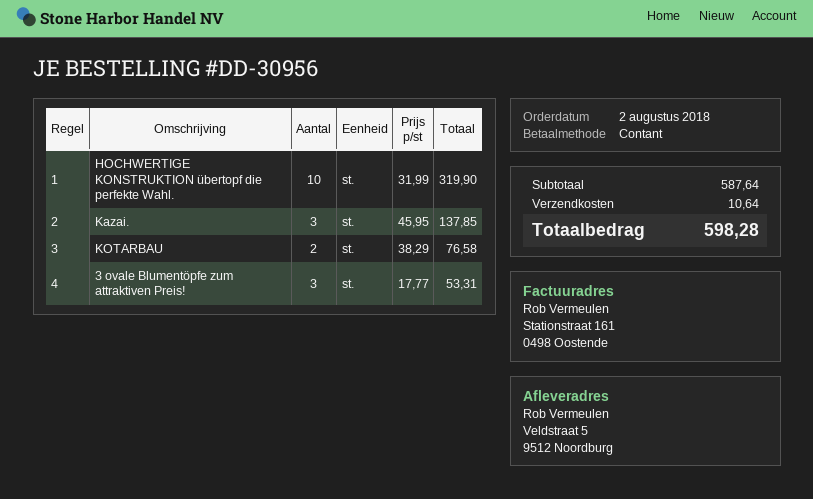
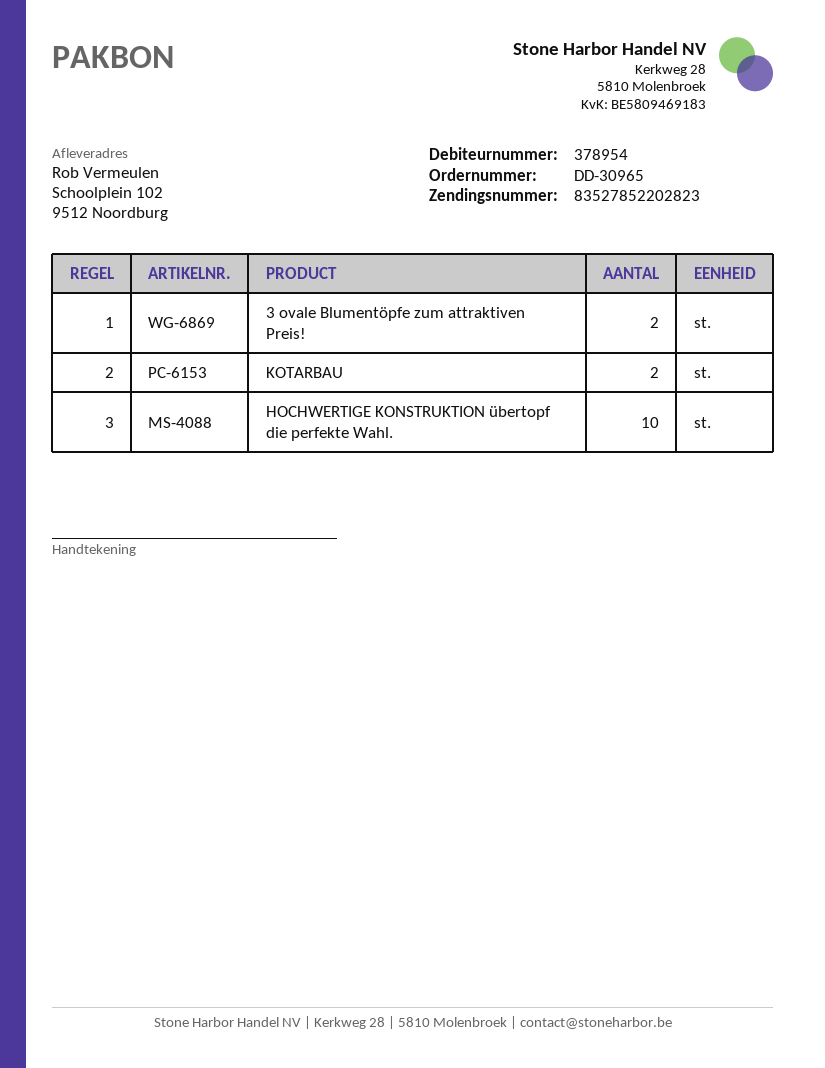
order number: DD-30956 -> DD-30965
ship to: Veldstraat 5, 9512 Noordburg -> Schoolplein 102, 9512 Noordburg
Kazai.: 3 -> none
3 ovale Blumentöpfe zum attraktiven Preis!: 3 -> 2

